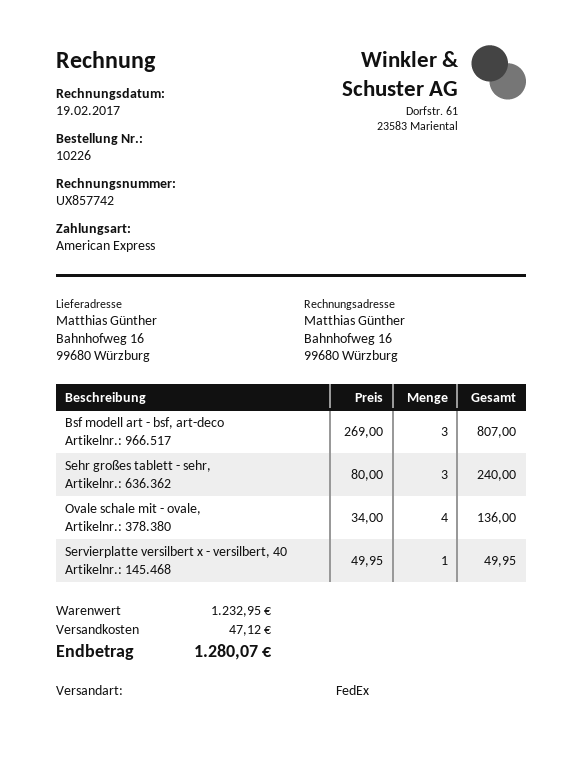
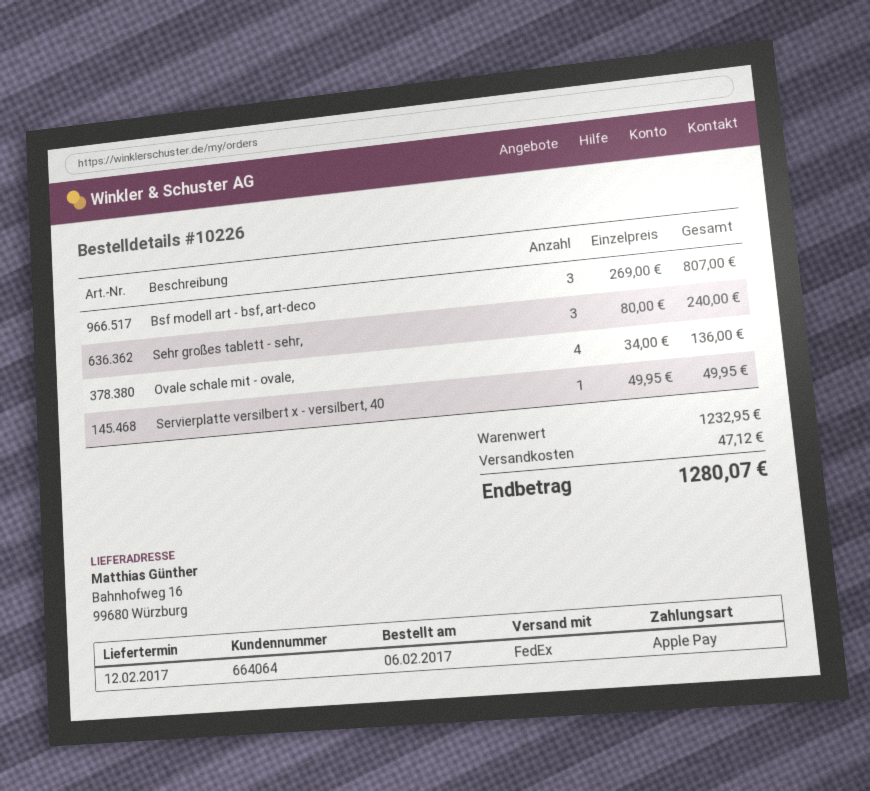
payment method: American Express -> Apple Pay

